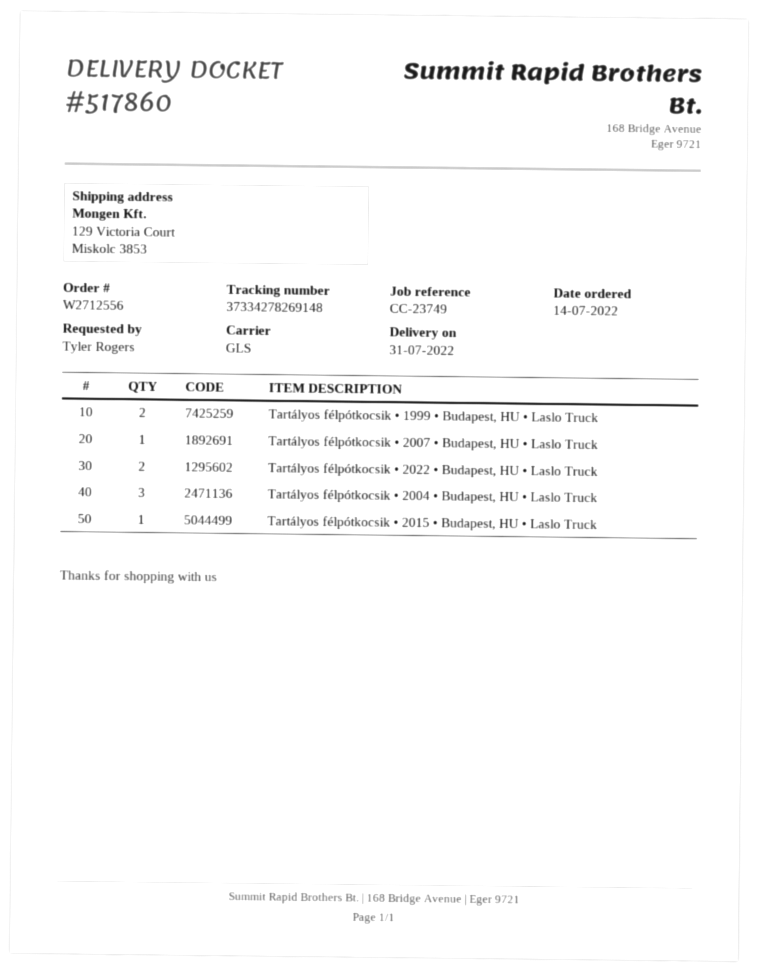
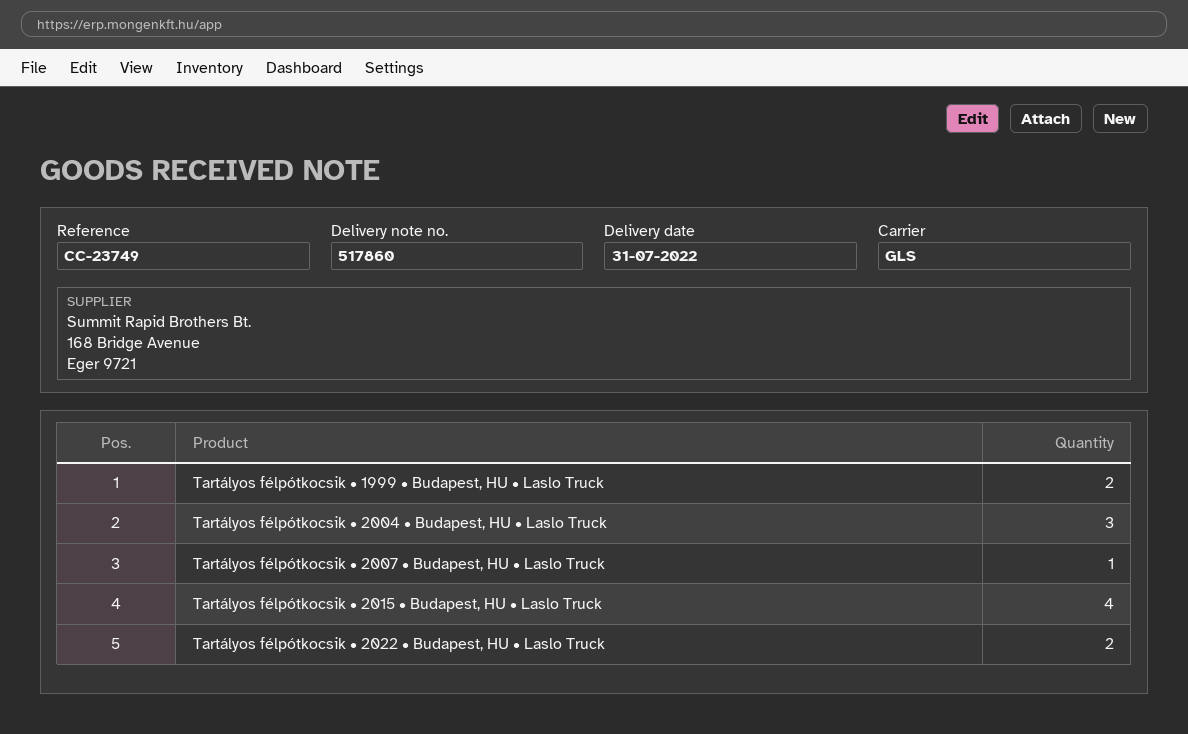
Tartályos félpótkocsik • 2015 • Budapest, HU • Laslo Truck: 1 -> 4

